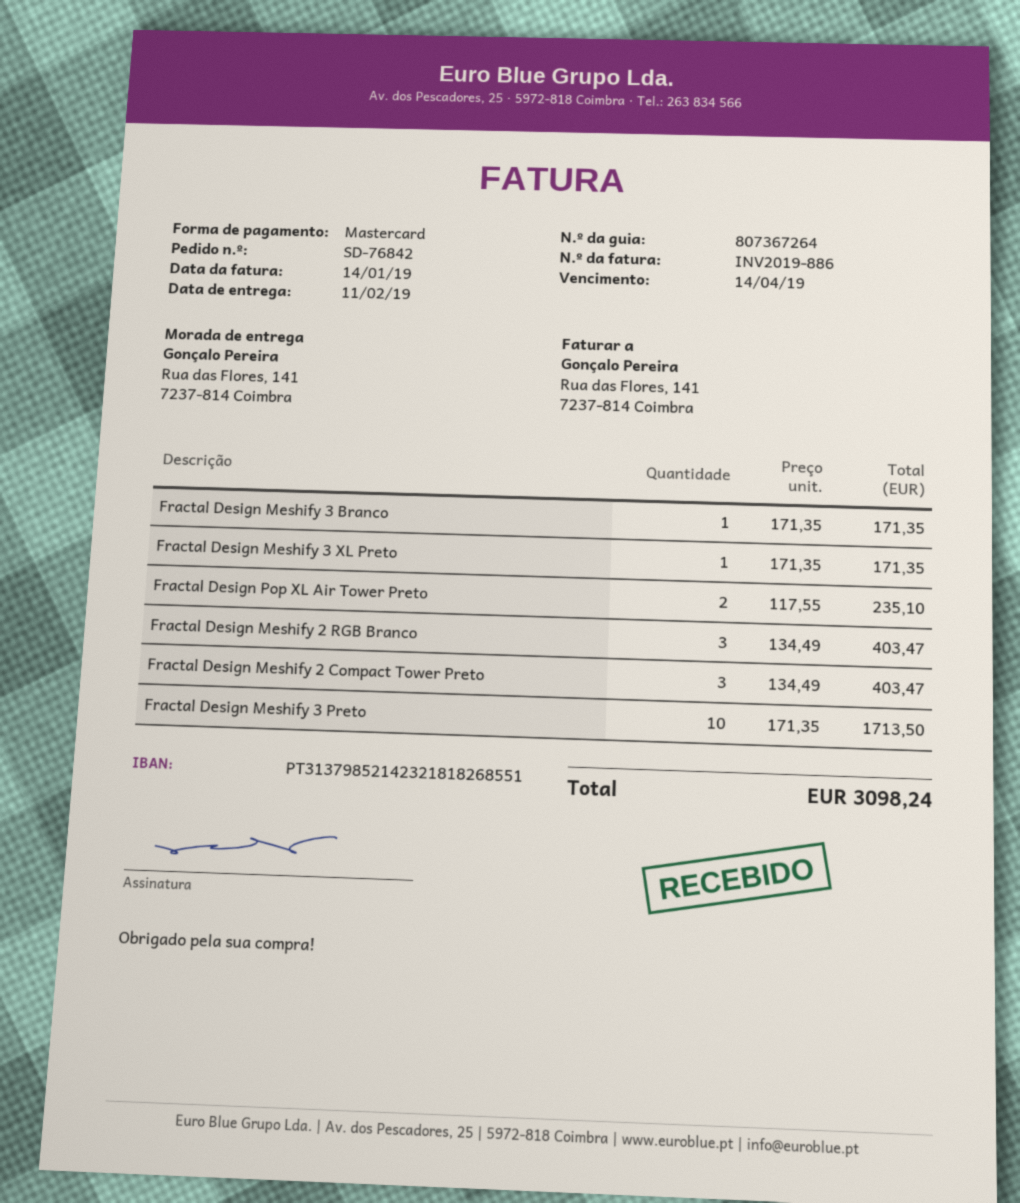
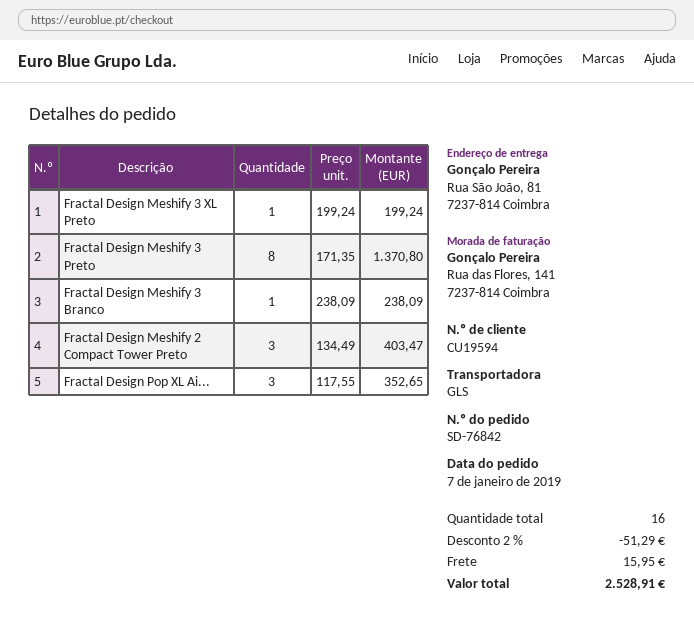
ship to: Rua das Flores, 141, 7237-814 Coimbra -> Rua São João, 81, 7237-814 Coimbra
Fractal Design Meshify 3 Branco: 1 x 171.35 = 171.35 -> 1 x 238.09 = 238.09
Fractal Design Meshify 3 XL Preto: 1 x 171.35 = 171.35 -> 1 x 199.24 = 199.24
Fractal Design Pop XL Air Tower Preto: 2 x 117.55 = 235.10 -> 3 x 117.55 = 352.65
Fractal Design Meshify 2 RGB Branco: 3 x 134.49 = 403.47 -> none
Fractal Design Meshify 3 Preto: 10 x 171.35 = 1713.50 -> 8 x 171.35 = 1370.80
discount: none -> 2% = 51.29
shipping: none -> 15.95
total: 3098.24 -> 2528.91

